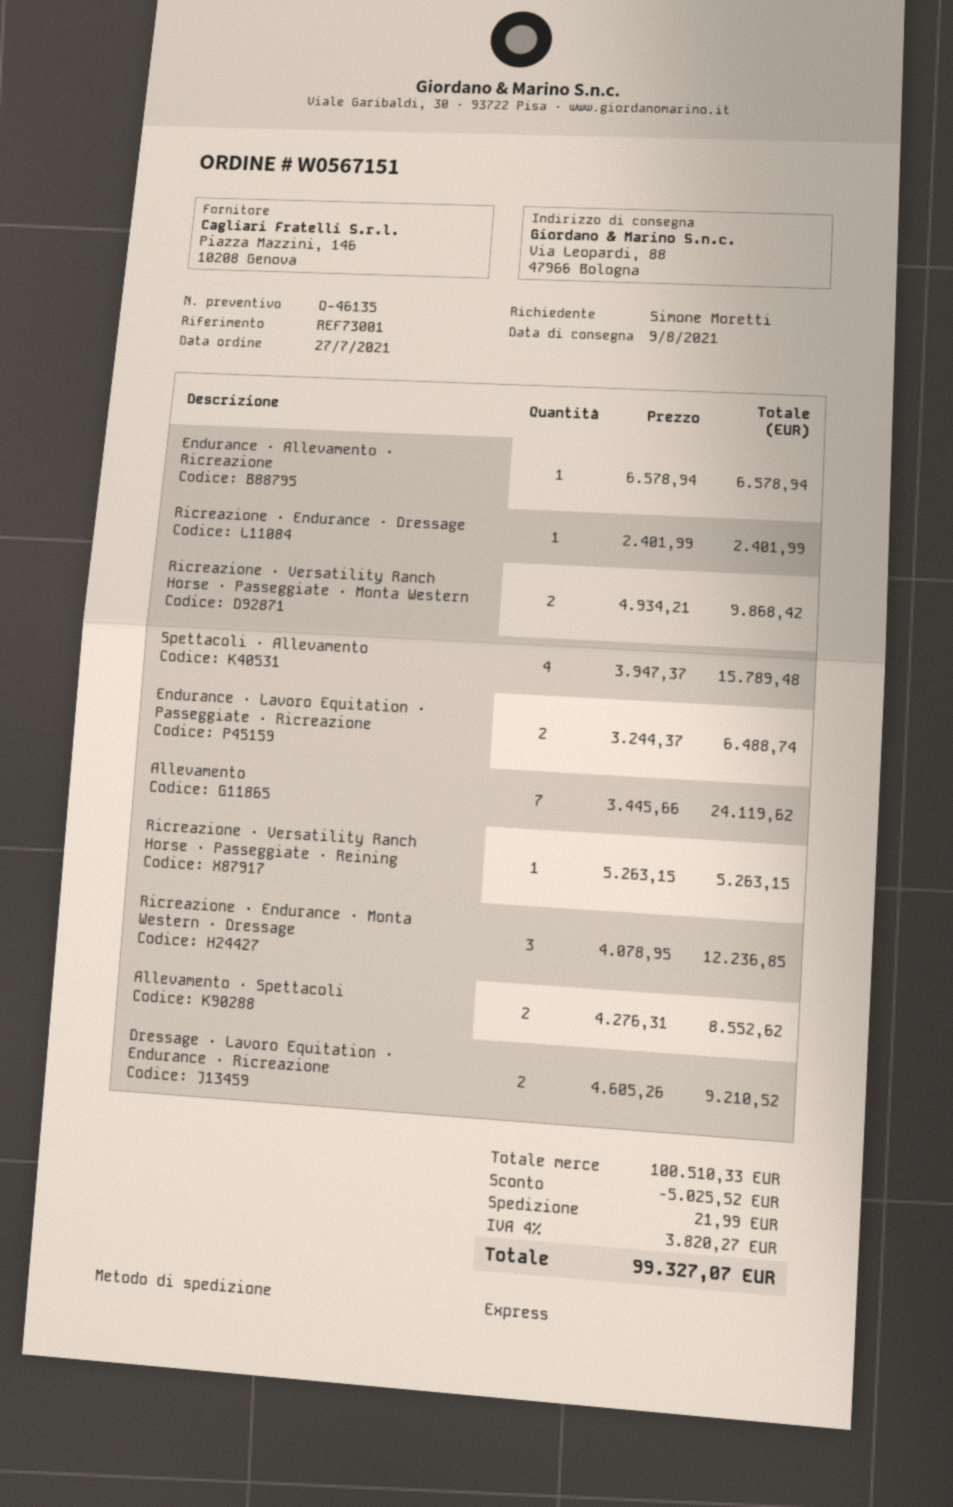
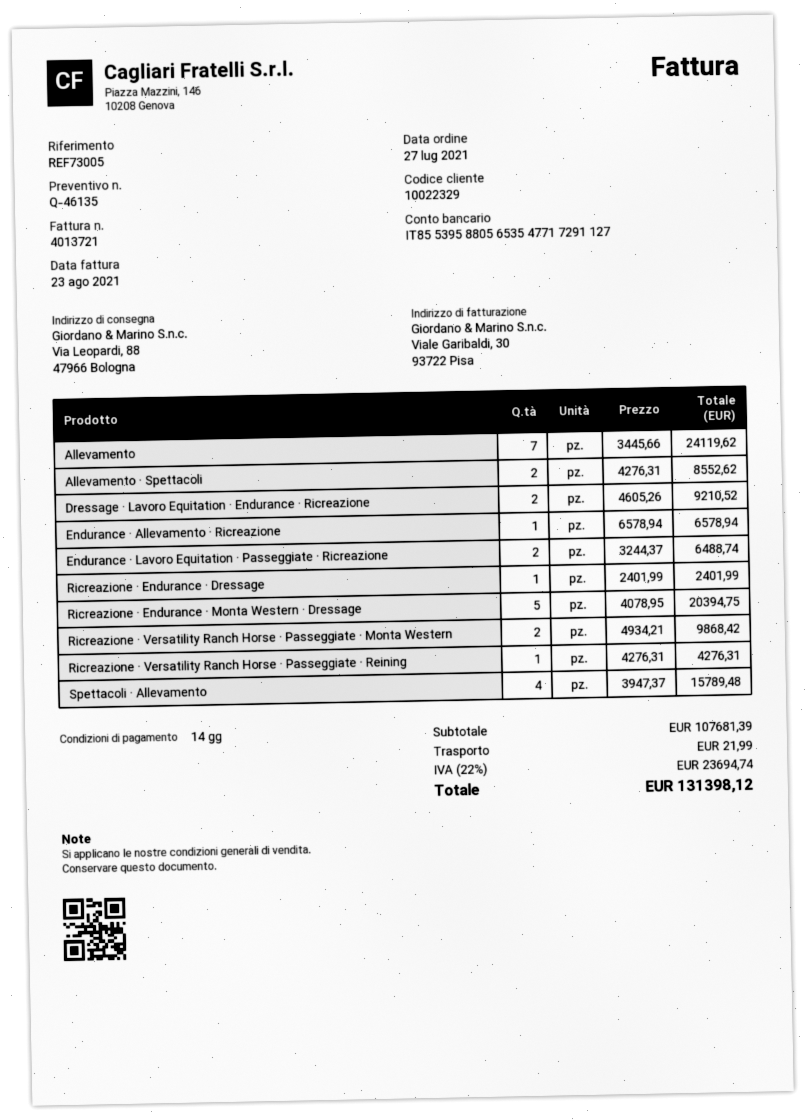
reference: REF73001 -> REF73005
Ricreazione · Versatility Ranch Horse · Passeggiate · Reining: 1 x 5263.15 = 5263.15 -> 1 x 4276.31 = 4276.31
Ricreazione · Endurance · Monta Western · Dressage: 3 x 4078.95 = 12236.85 -> 5 x 4078.95 = 20394.75
subtotal: 100510.33 -> 107681.39
discount: 5025.52 -> none
tax: 4% = 3820.27 -> 22% = 23694.74
total: 99327.07 -> 131398.12

